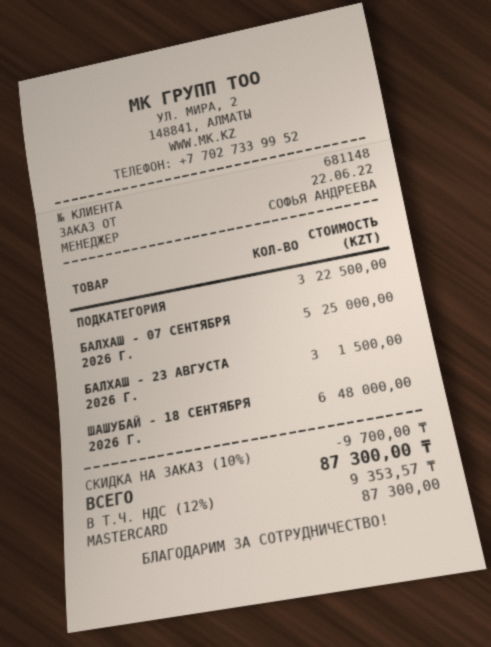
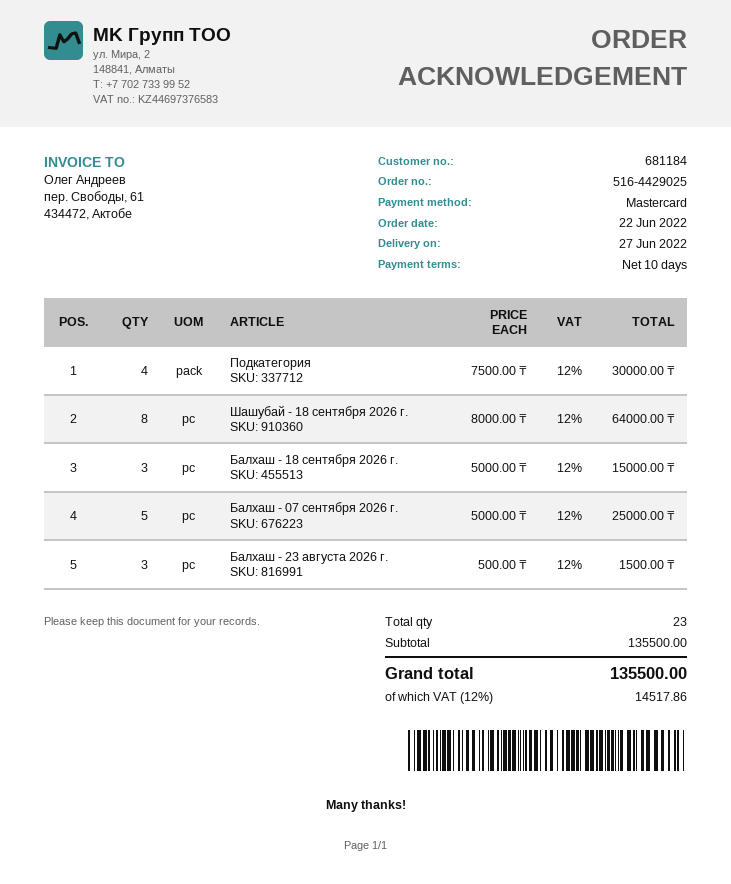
customer number: 681148 -> 681184
ПОДКАТЕГОРИЯ: 3 for 22500.00 -> 4 for 30000.00
ШАШУБАЙ - 18 СЕНТЯБРЯ 2026 Г.: 6 for 48000.00 -> 8 for 64000.00
Балхаш - 18 сентября 2026 г.: none -> 3 for 15000.00
discount: 10% = 9700.00 -> none
tax: 12% = 9353.57 -> 12% = 14517.86
total: 87300.00 -> 135500.00

